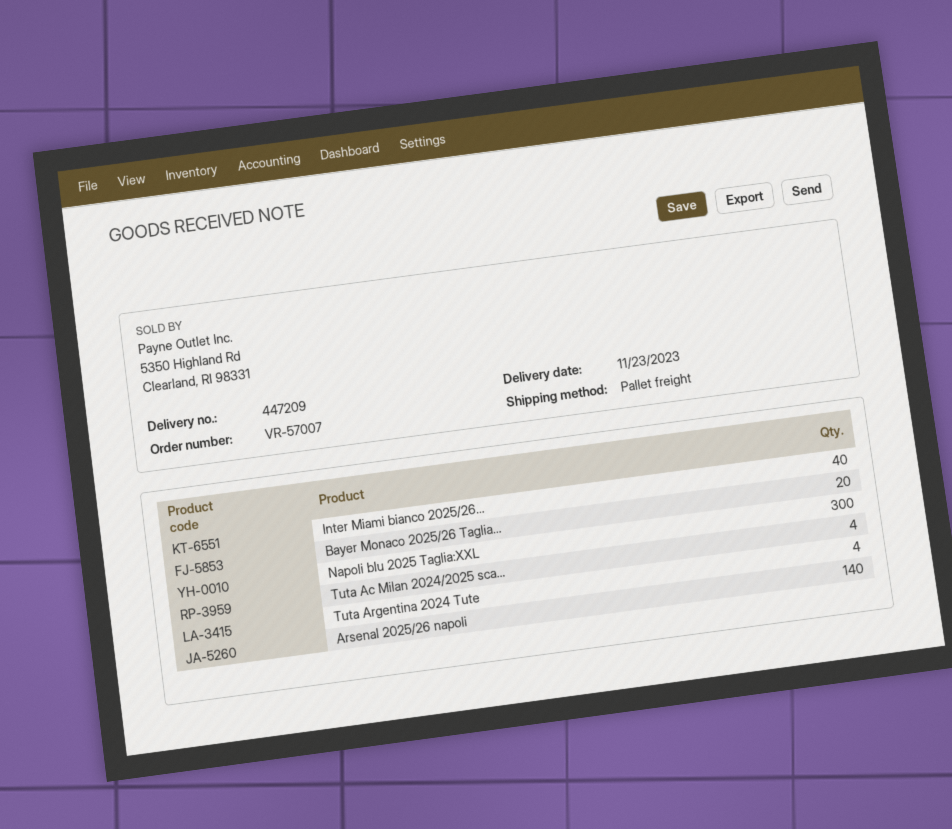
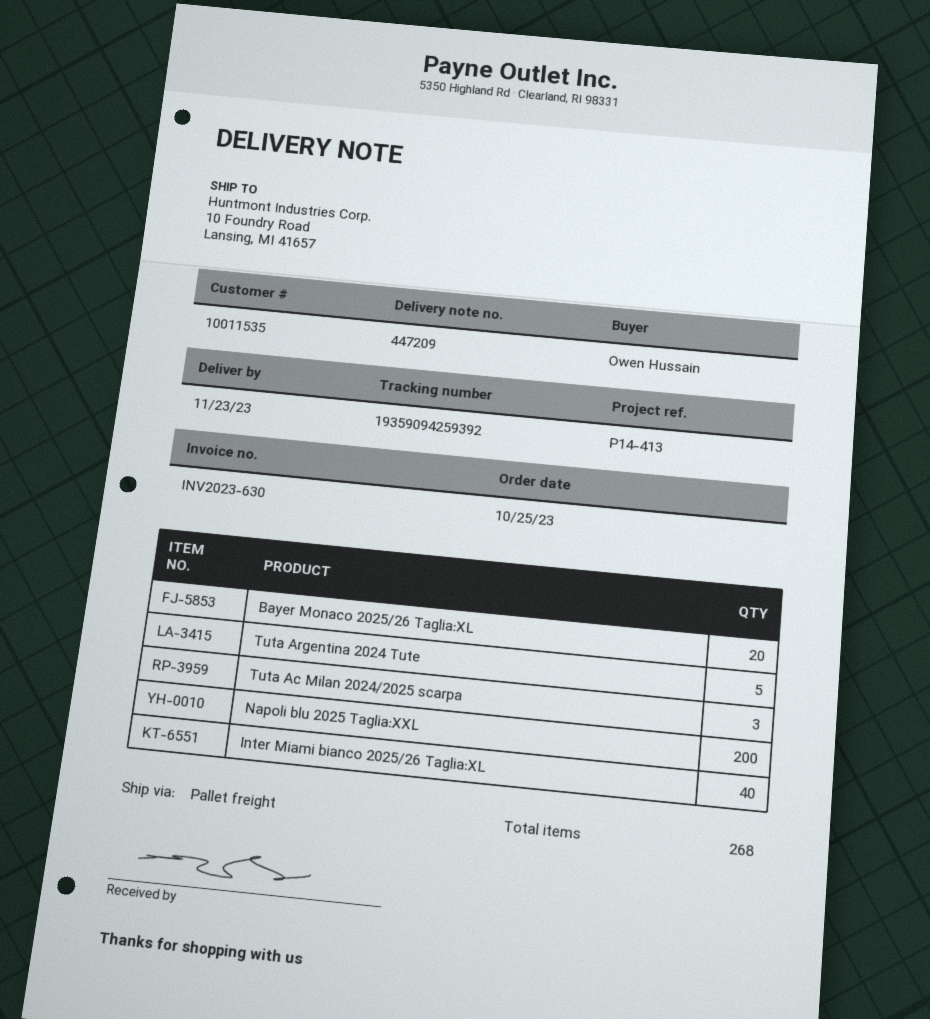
Napoli blu 2025 Taglia:XXL: 300 -> 200
Tuta Ac Milan 2024/2025 sca...: 4 -> 3
Tuta Argentina 2024 Tute: 4 -> 5
Arsenal 2025/26 napoli: 140 -> none

